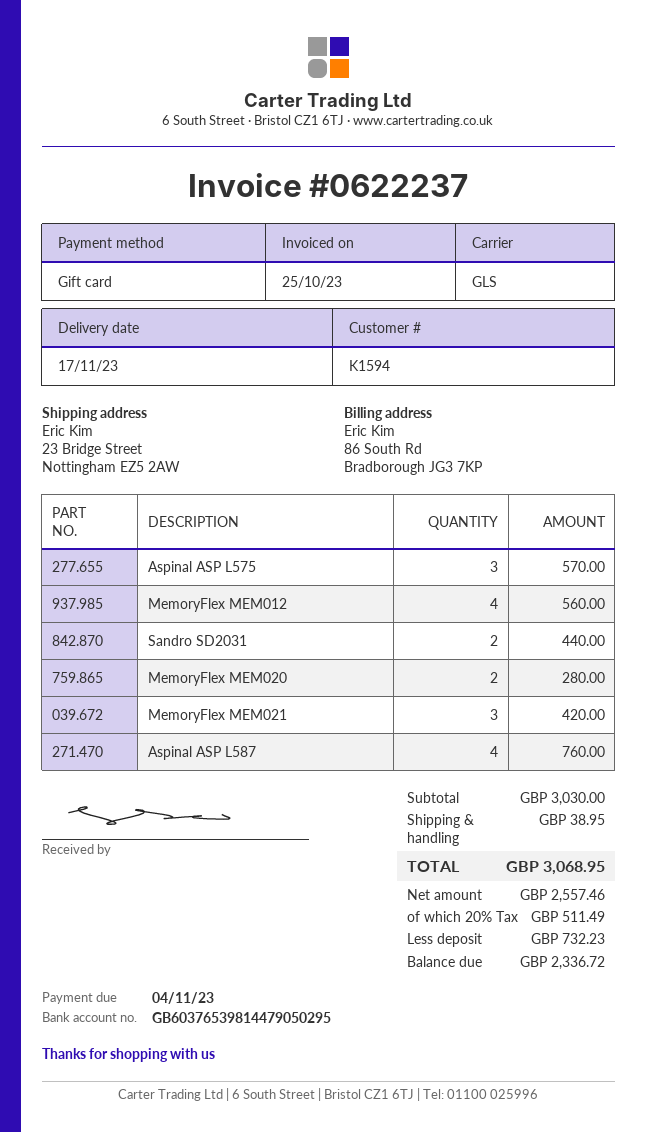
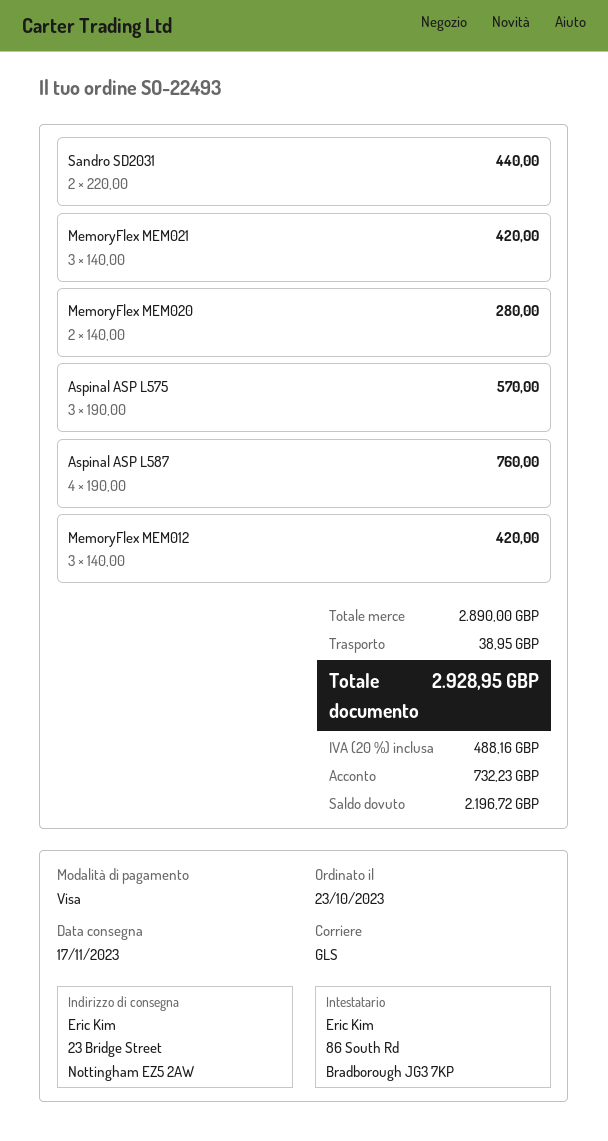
payment method: gift card -> Visa
MemoryFlex MEM012: 4 for 560.00 -> 3 for 420.00
subtotal: 3030.00 -> 2890.00
tax: 20% = 511.49 -> 20% = 488.16
total: 3068.95 -> 2928.95
balance: 2336.72 -> 2196.72

